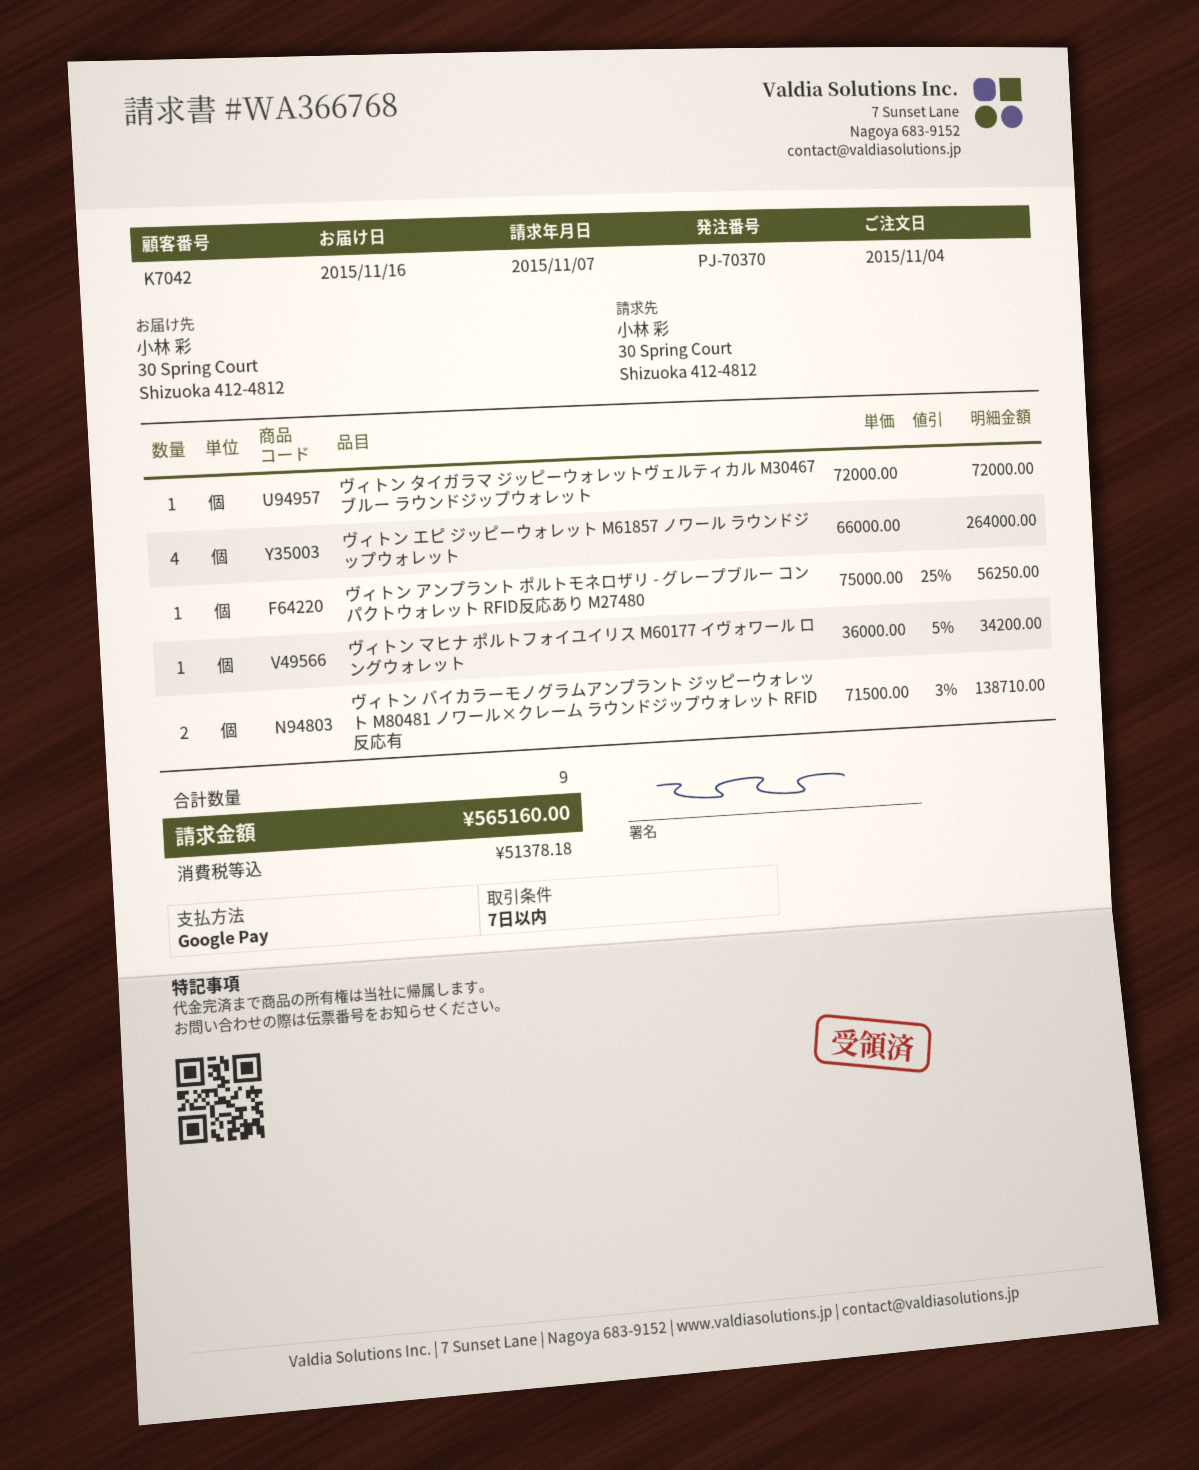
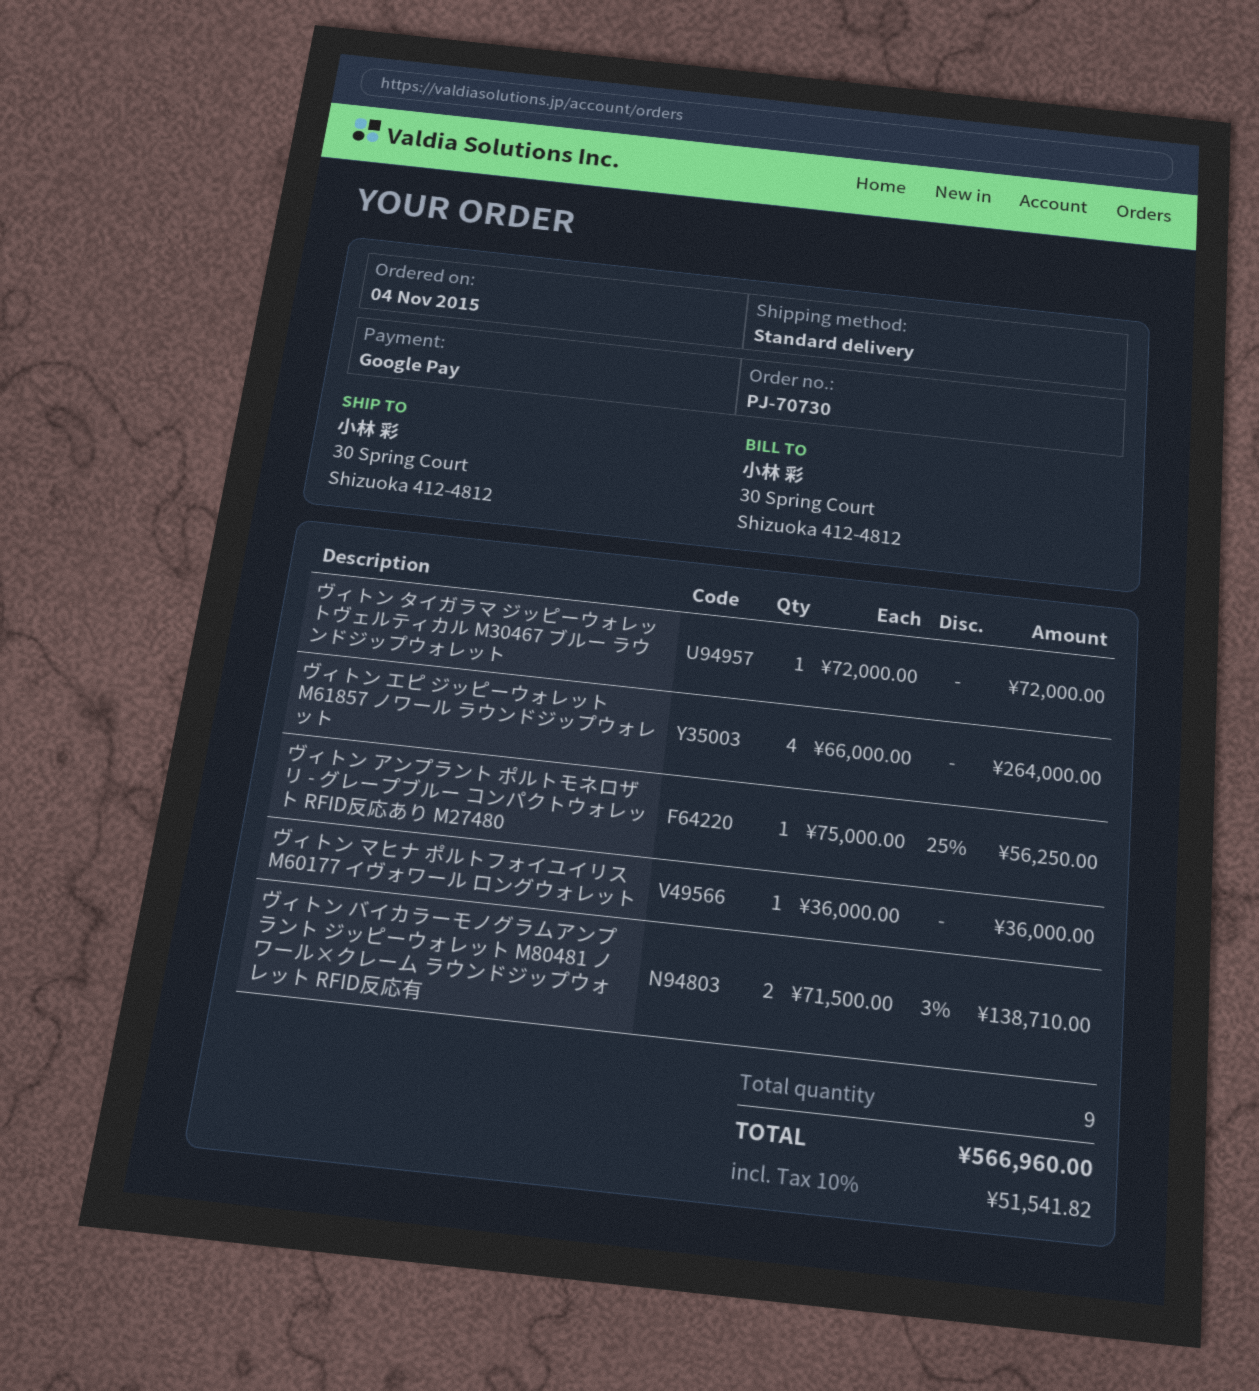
order number: PJ-70370 -> PJ-70730
ヴィトン マヒナ ポルトフォイユイリス M60177 イヴォワール ロングウォレット: 1 x 36000.00 - 5% = 34200.00 -> 1 x 36000.00 = 36000.00
tax: 51378.18 -> 51541.82
total: 565160.00 -> 566960.00

